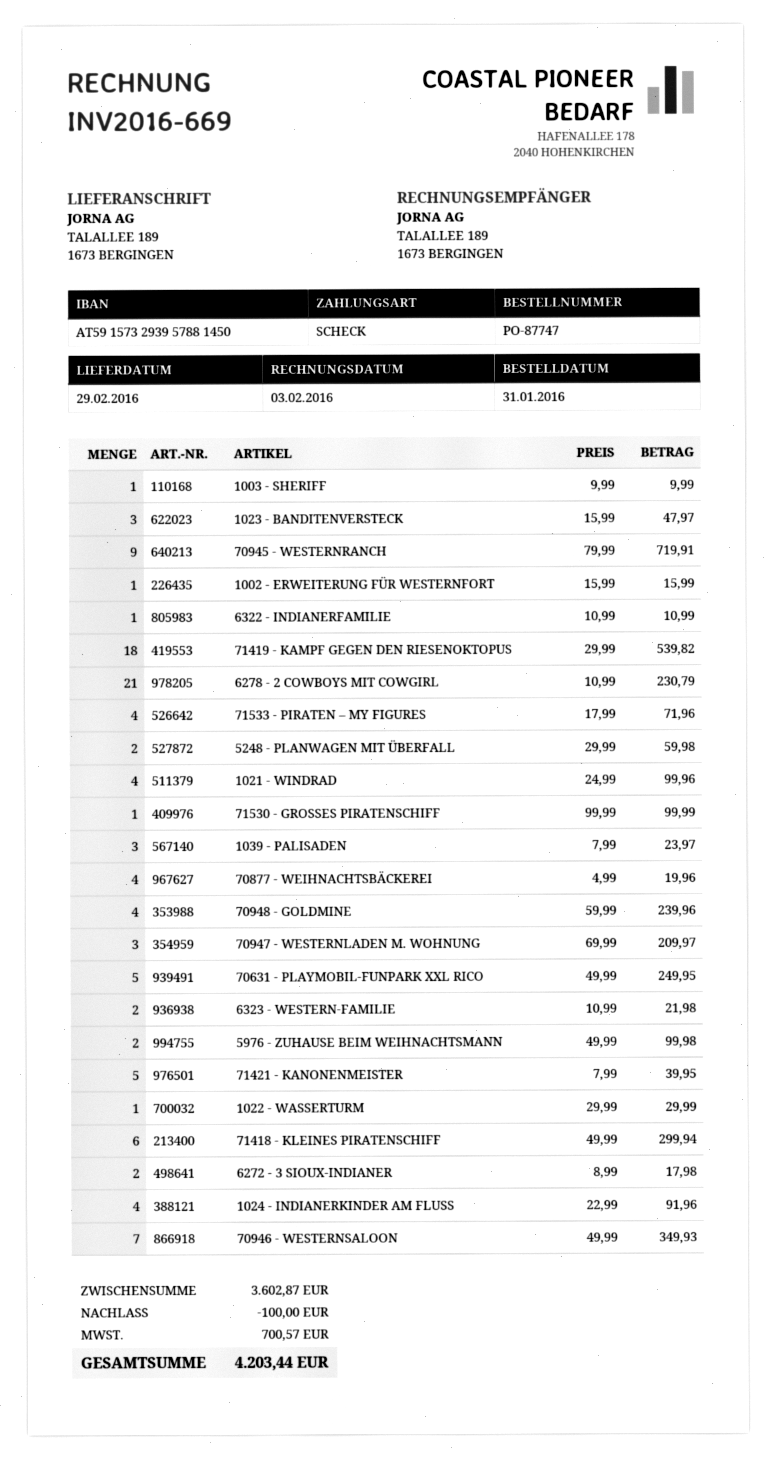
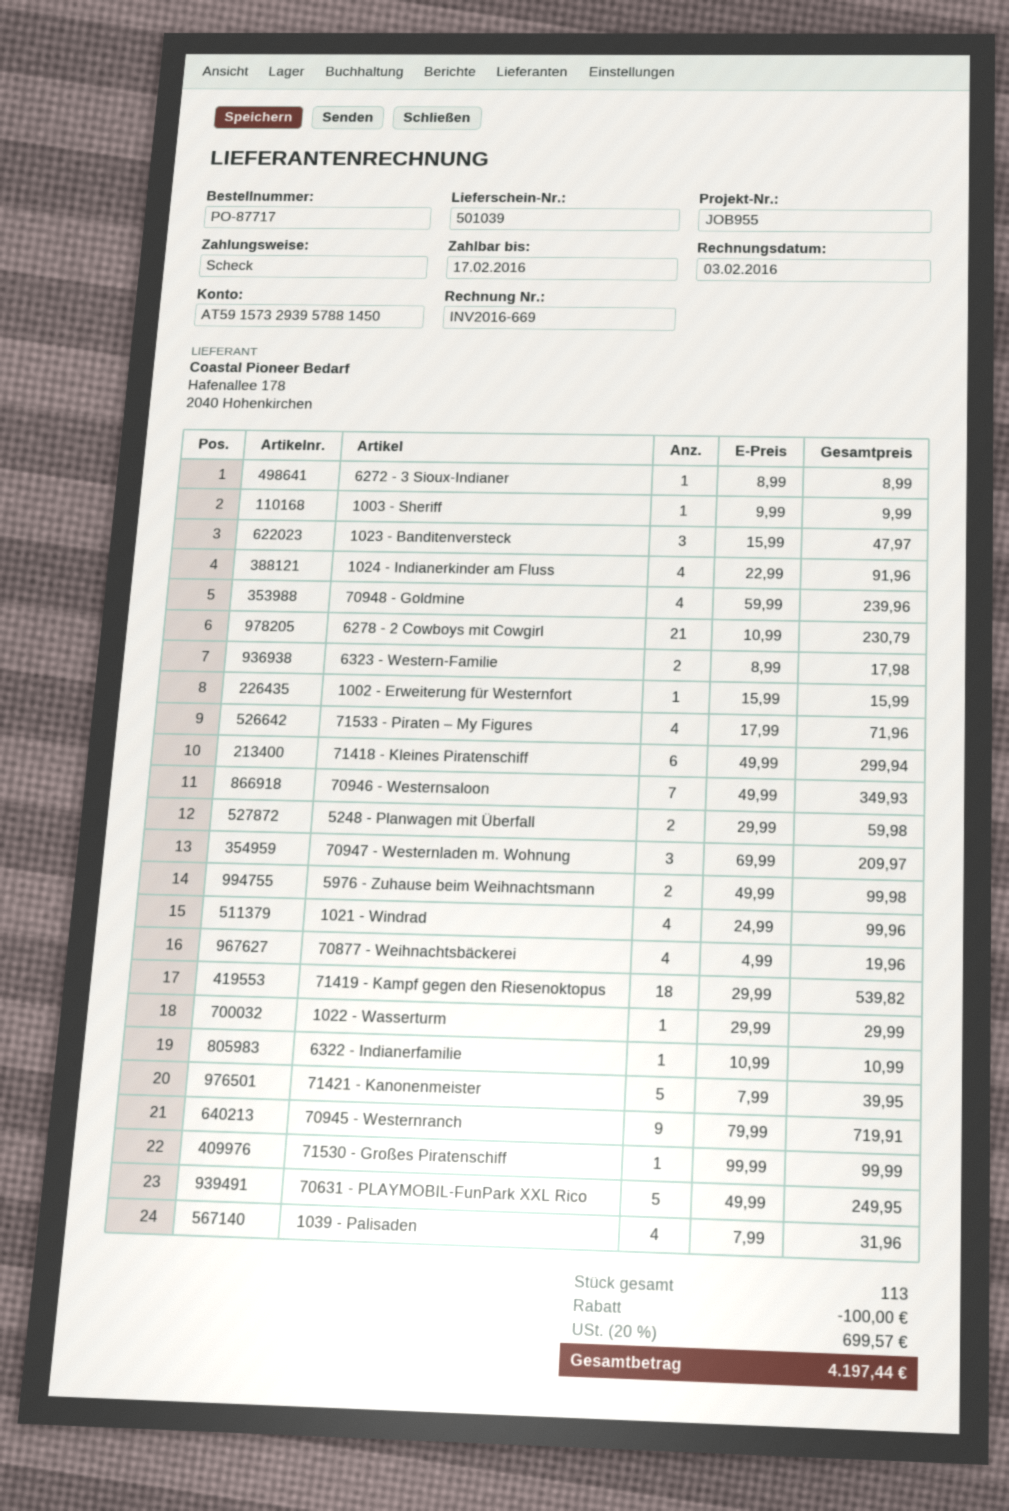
order number: PO-87747 -> PO-87717
1039 - PALISADEN: 3 x 7.99 = 23.97 -> 4 x 7.99 = 31.96
6323 - WESTERN-FAMILIE: 2 x 10.99 = 21.98 -> 2 x 8.99 = 17.98
6272 - 3 SIOUX-INDIANER: 2 x 8.99 = 17.98 -> 1 x 8.99 = 8.99
tax: 700.57 -> 699.57
total: 4203.44 -> 4197.44

